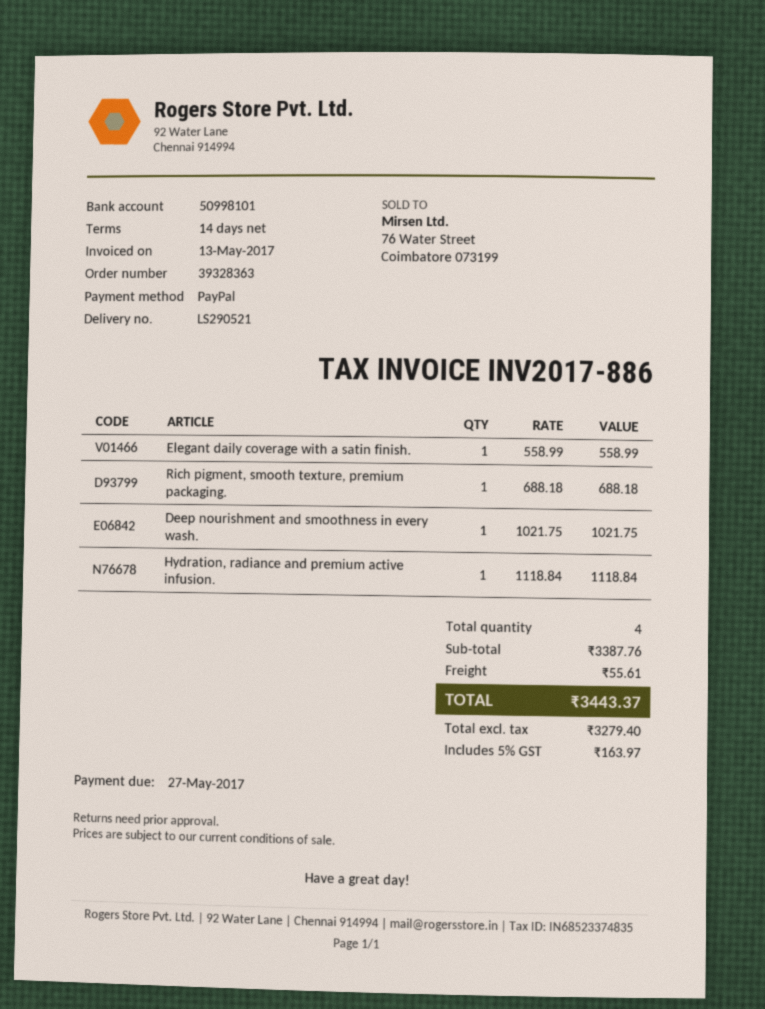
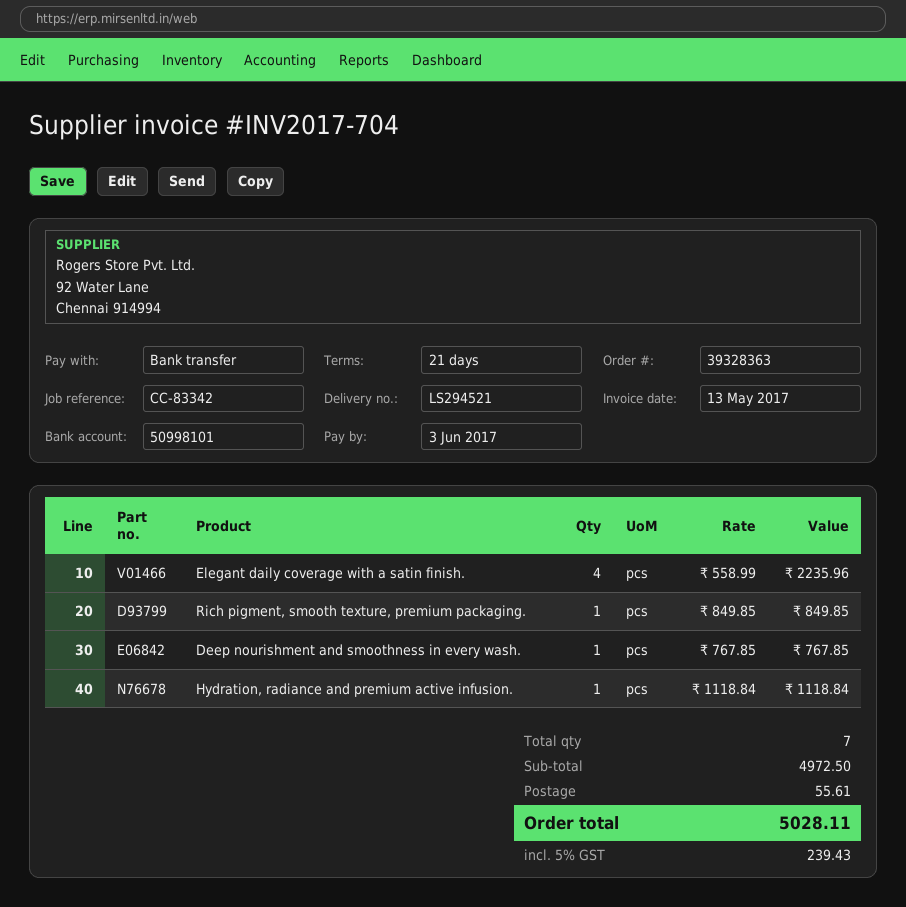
delivery note number: LS290521 -> LS294521
invoice number: INV2017-886 -> INV2017-704
payment terms: 14 days -> 21 days
due date: 2017-05-27 -> 2017-06-03
payment method: PayPal -> bank transfer
Elegant daily coverage with a satin finish.: 1 x 558.99 = 558.99 -> 4 x 558.99 = 2235.96
Rich pigment, smooth texture, premium packaging.: 1 x 688.18 = 688.18 -> 1 x 849.85 = 849.85
Deep nourishment and smoothness in every wash.: 1 x 1021.75 = 1021.75 -> 1 x 767.85 = 767.85
total quantity: 4 -> 7
subtotal: 3387.76 -> 4972.50
tax: 5% = 163.97 -> 5% = 239.43
total: 3443.37 -> 5028.11

